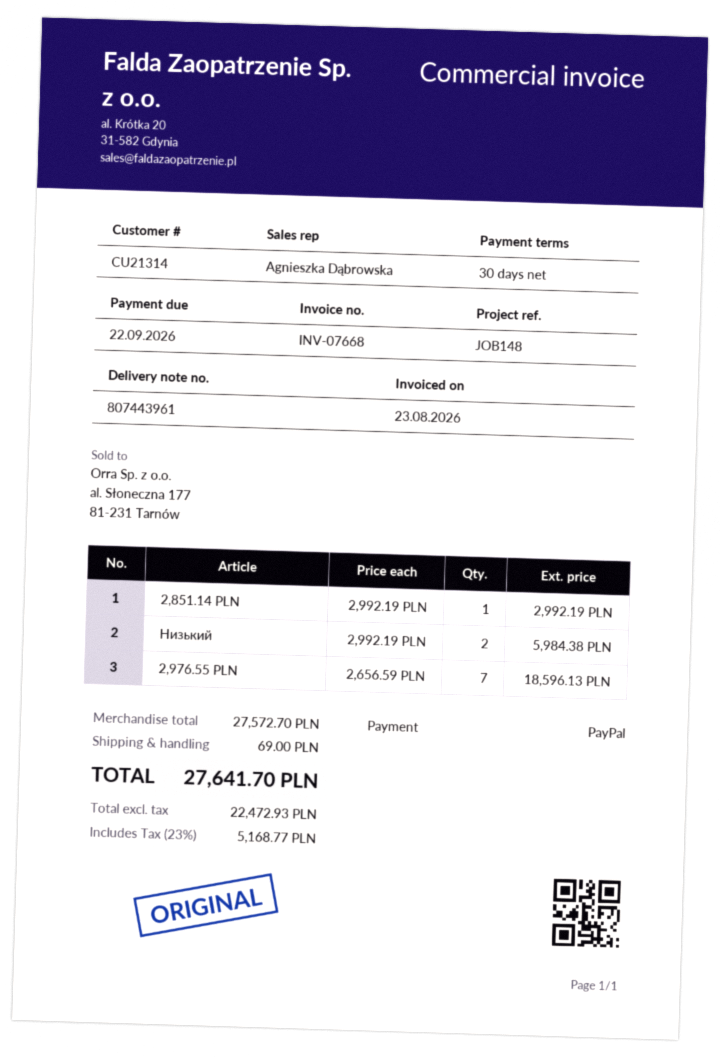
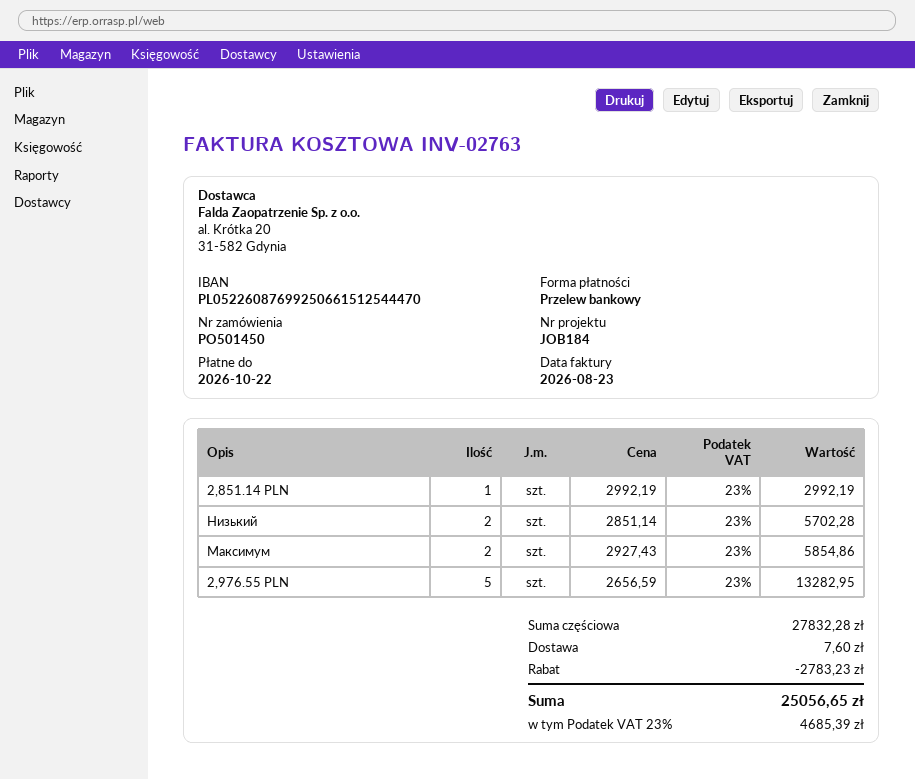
invoice number: INV-07668 -> INV-02763
due date: 2026-09-22 -> 2026-10-22
reference: JOB148 -> JOB184
payment method: PayPal -> bank transfer
Низький: 2 x 2992.19 = 5984.38 -> 2 x 2851.14 = 5702.28
2,976.55 PLN: 7 x 2656.59 = 18596.13 -> 5 x 2656.59 = 13282.95
Максимум: none -> 2 x 2927.43 = 5854.86
subtotal: 27572.70 -> 27832.28
discount: none -> 2783.23
shipping: 69.00 -> 7.60
tax: 23% = 5168.77 -> 23% = 4685.39
total: 27641.70 -> 25056.65

